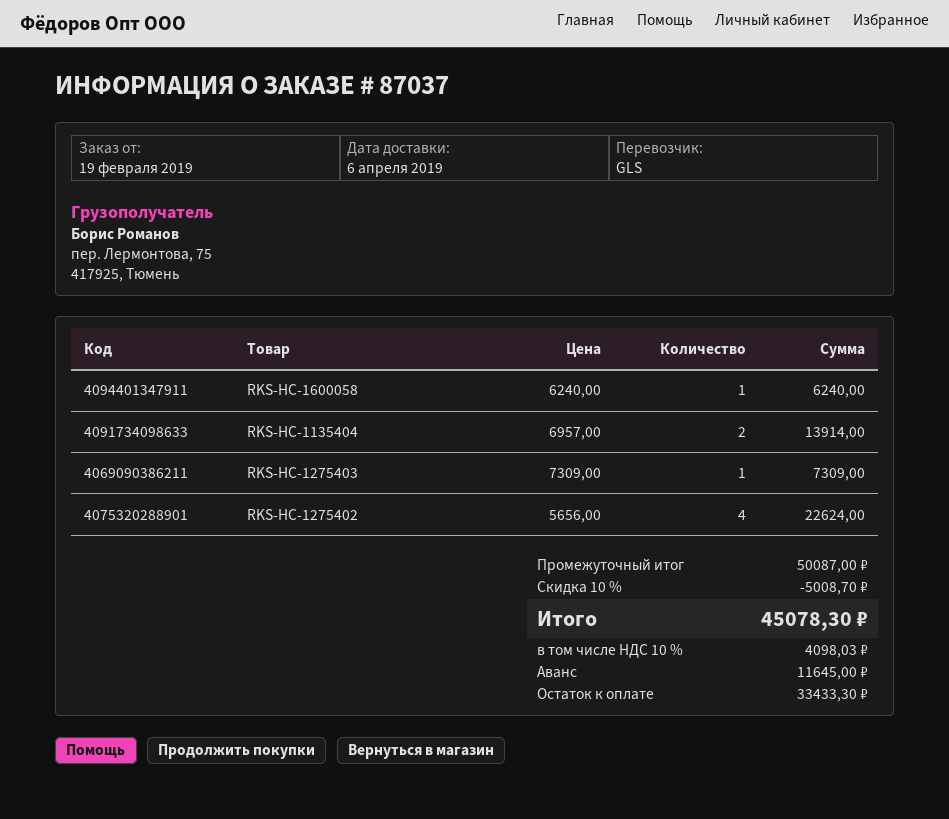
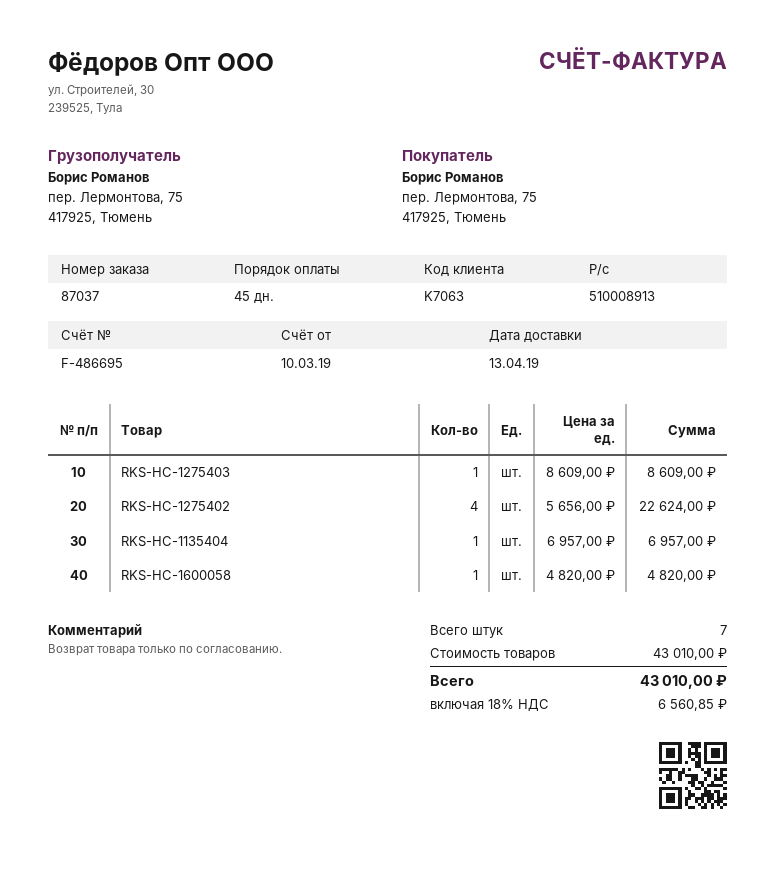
delivery date: 2019-04-06 -> 2019-04-13
RKS-НС-1600058: 1 x 6240.00 = 6240.00 -> 1 x 4820.00 = 4820.00
RKS-НС-1135404: 2 x 6957.00 = 13914.00 -> 1 x 6957.00 = 6957.00
RKS-НС-1275403: 1 x 7309.00 = 7309.00 -> 1 x 8609.00 = 8609.00
subtotal: 50087.00 -> 43010.00
discount: 10% = 5008.70 -> none
tax: 10% = 4098.03 -> 18% = 6560.85
total: 45078.30 -> 43010.00

